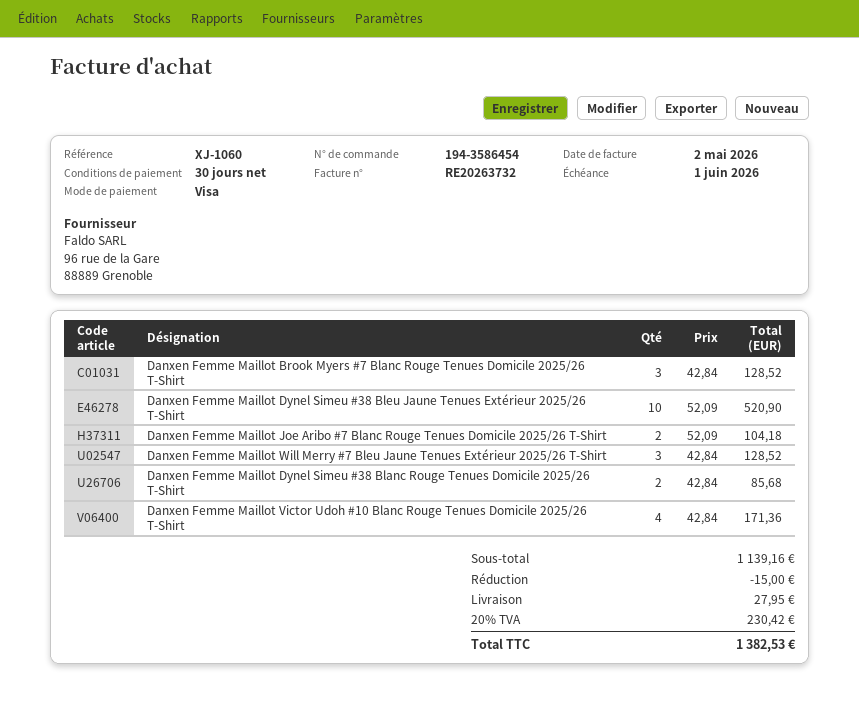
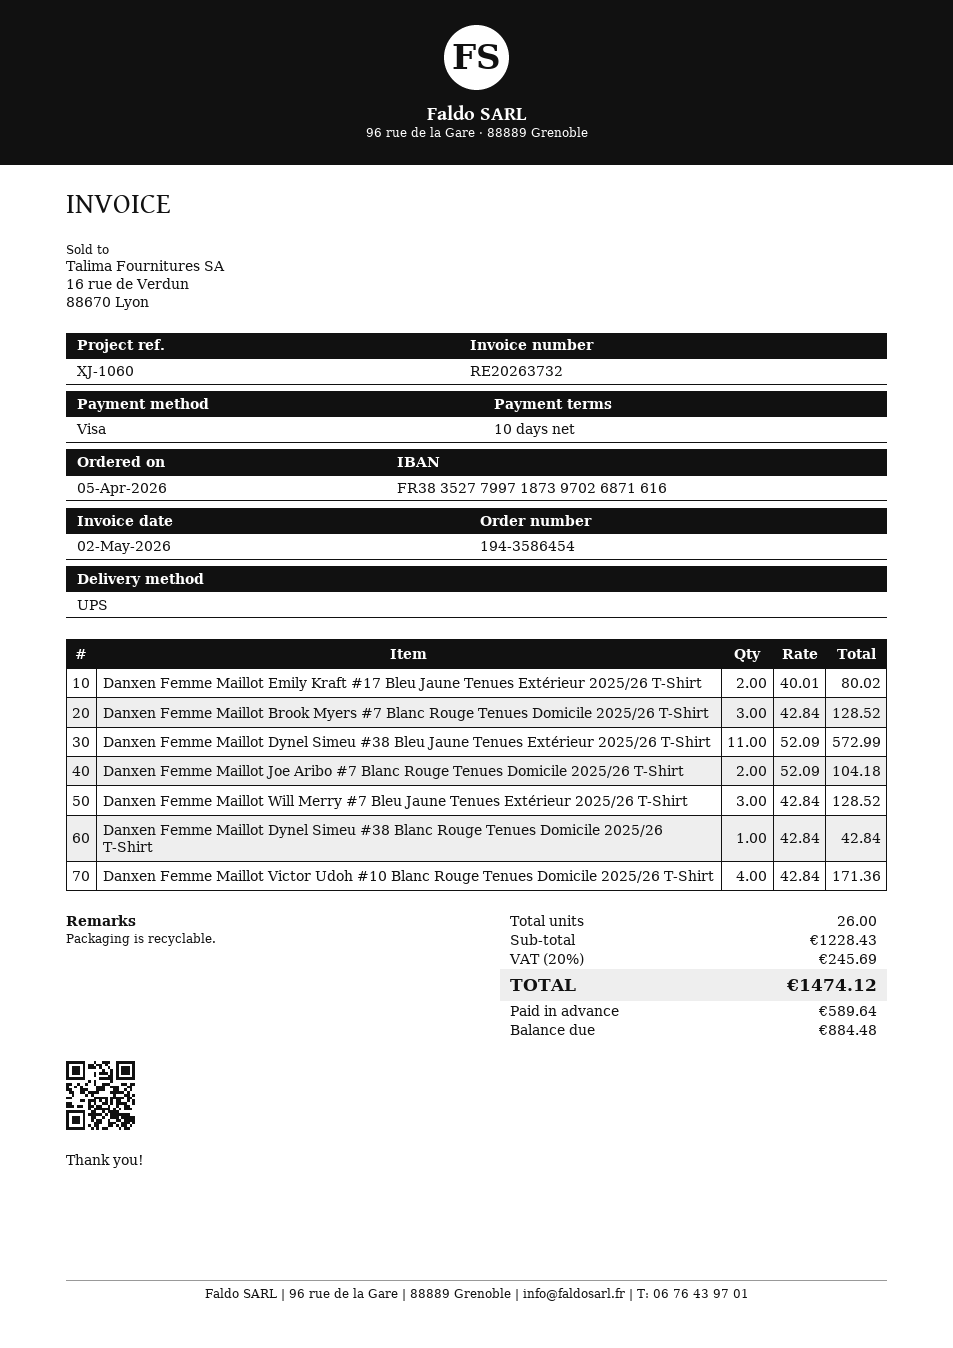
payment terms: 30 days -> 10 days
Danxen Femme Maillot Dynel Simeu #38 Bleu Jaune Tenues Extérieur 2025/26 T-Shirt: 10 x 52.09 = 520.90 -> 11 x 52.09 = 572.99
Danxen Femme Maillot Dynel Simeu #38 Blanc Rouge Tenues Domicile 2025/26 T-Shirt: 2 x 42.84 = 85.68 -> 1 x 42.84 = 42.84
Danxen Femme Maillot Emily Kraft #17 Bleu Jaune Tenues Extérieur 2025/26 T-Shirt: none -> 2 x 40.01 = 80.02
subtotal: 1139.16 -> 1228.43
discount: 15.00 -> none
shipping: 27.95 -> none
tax: 20% = 230.42 -> 20% = 245.69
total: 1382.53 -> 1474.12

